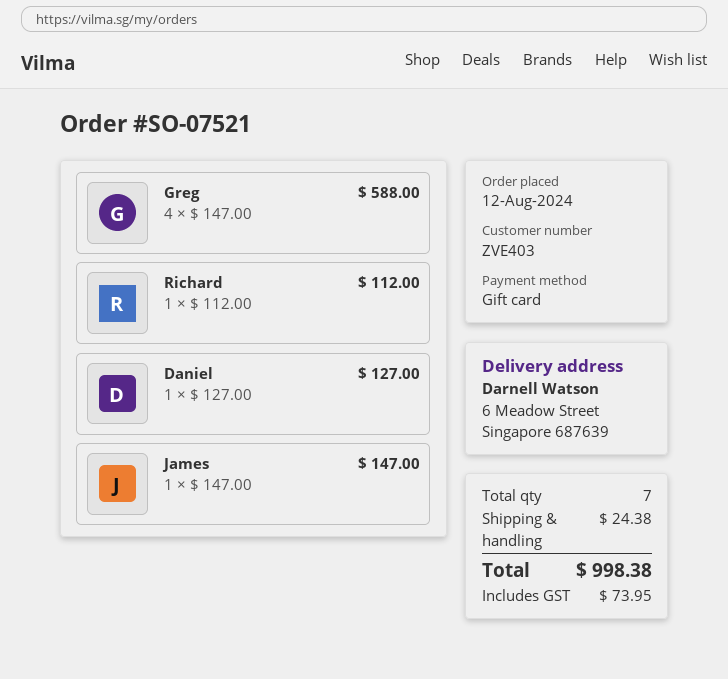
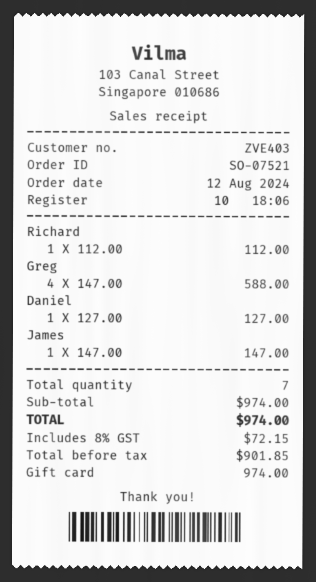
shipping: 24.38 -> none
tax: 73.95 -> 72.15
total: 998.38 -> 974.00

